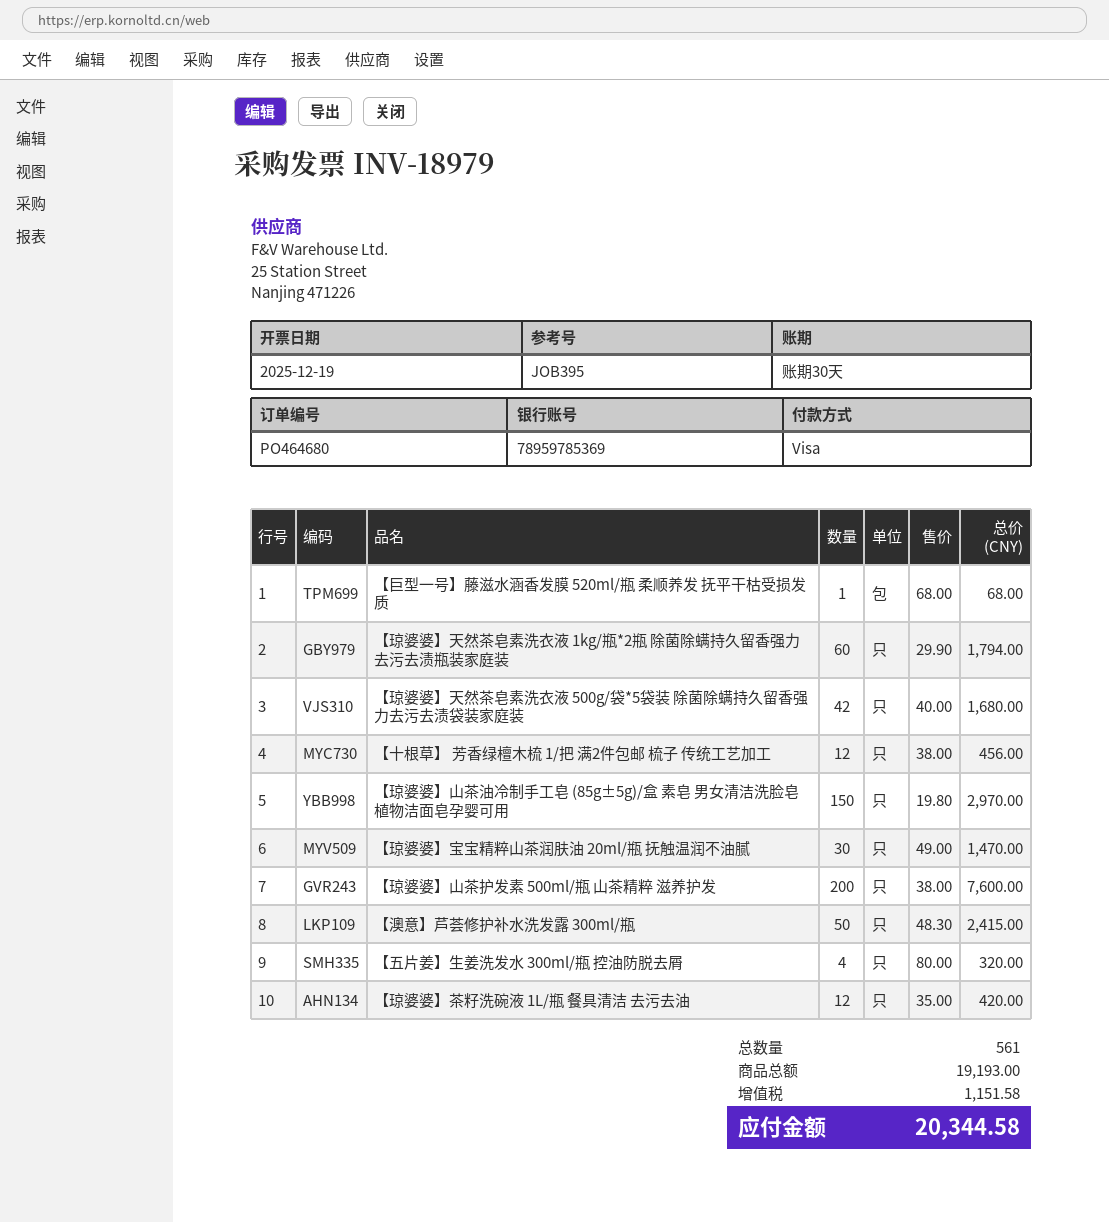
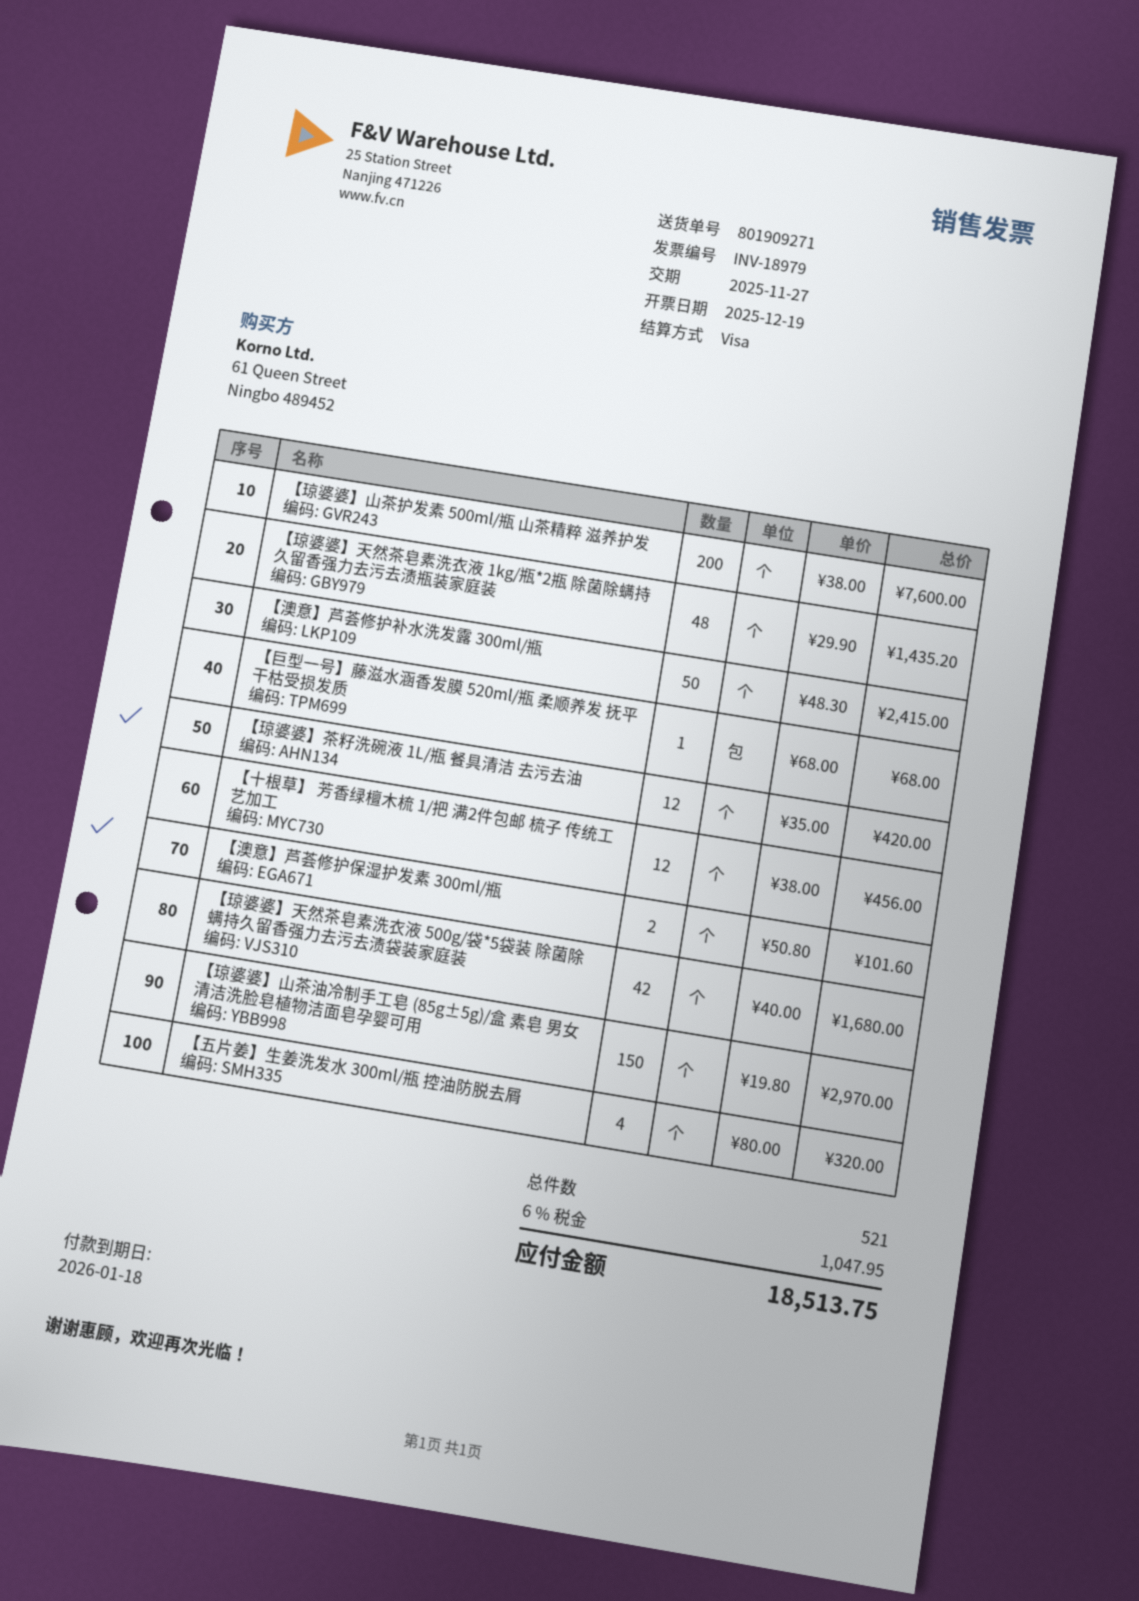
【琼婆婆】天然茶皂素洗衣液 1kg/瓶*2瓶 除菌除螨持久留香强力去污去渍瓶装家庭装: 60 x 29.90 = 1794.00 -> 48 x 29.90 = 1435.20
【琼婆婆】宝宝精粹山茶润肤油 20ml/瓶 抚触温润不油腻: 30 x 49.00 = 1470.00 -> none
【澳意】芦荟修护保湿护发素 300ml/瓶: none -> 2 x 50.80 = 101.60
total quantity: 561 -> 521
tax: 1151.58 -> 1047.95
total: 20344.58 -> 18513.75

